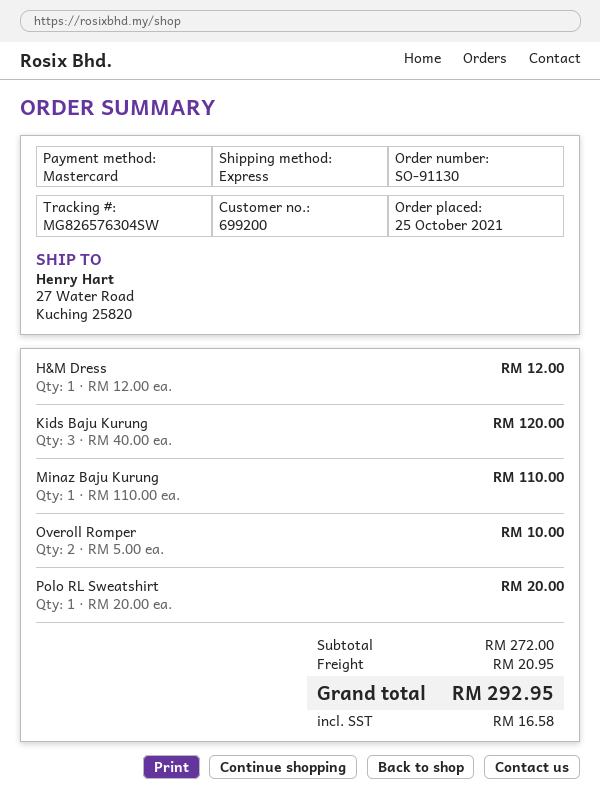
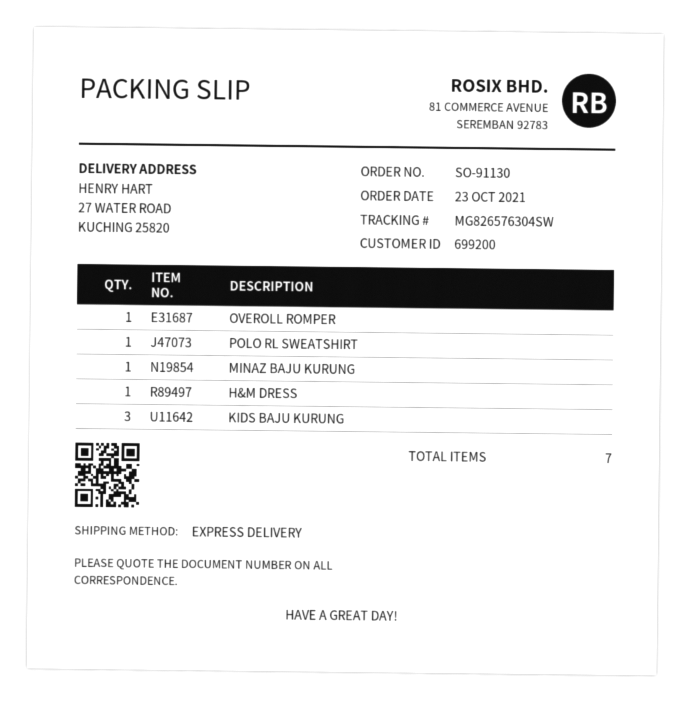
order date: 2021-10-25 -> 2021-10-23
Overoll Romper: 2 -> 1

